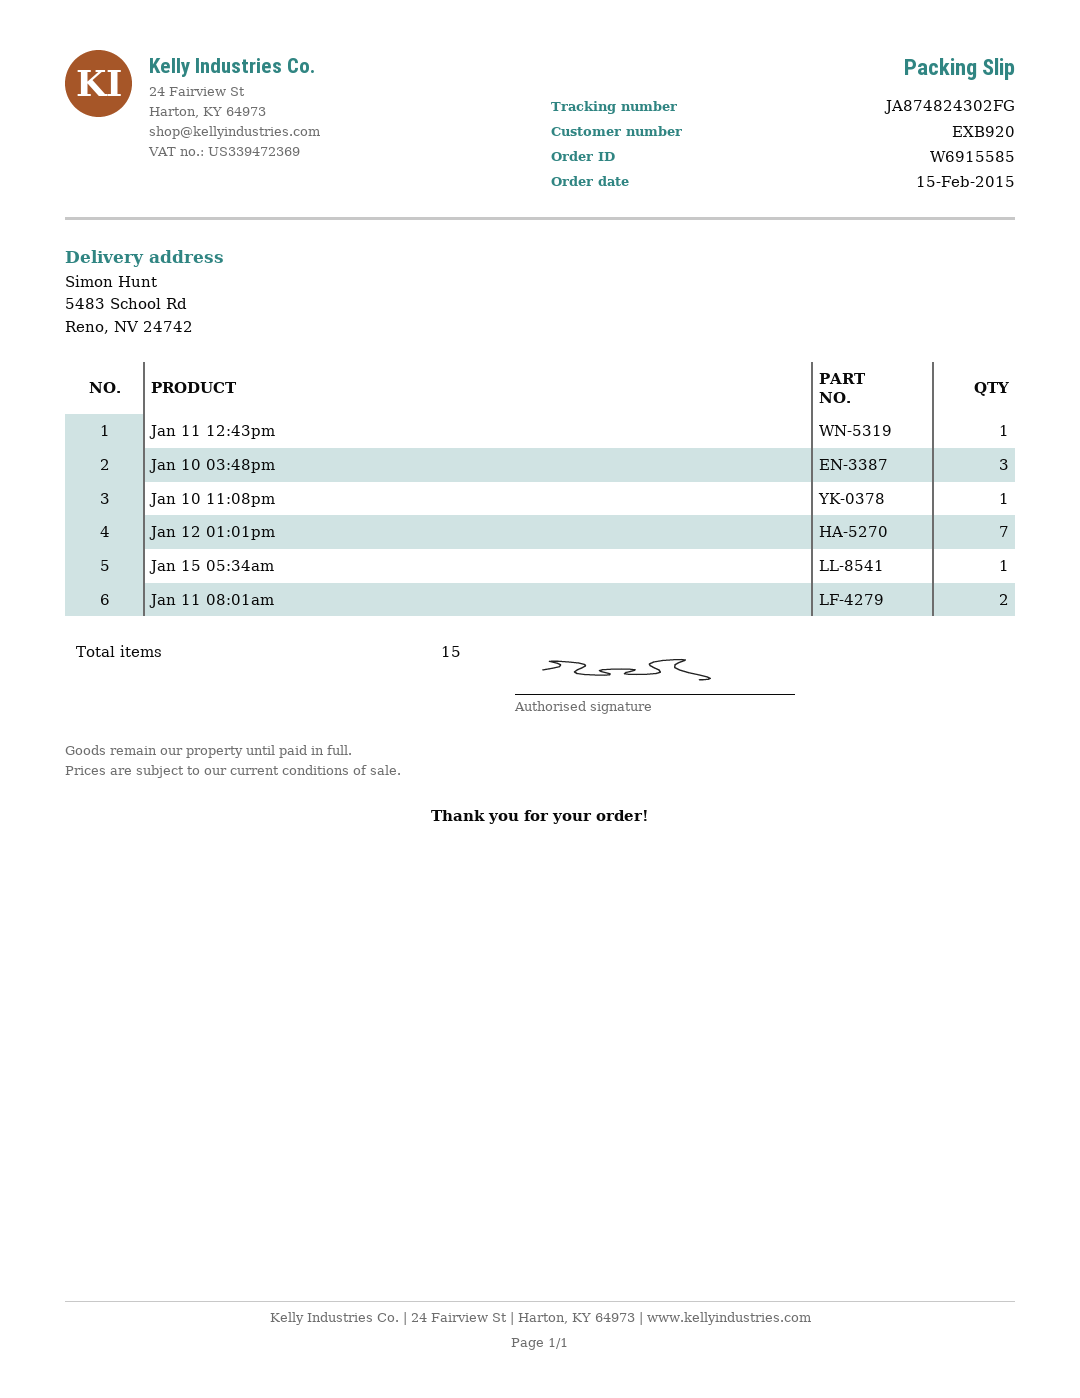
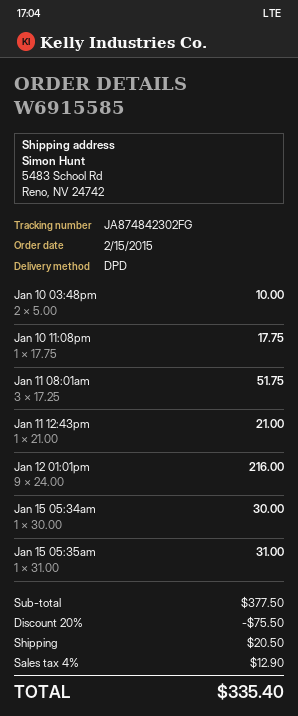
tracking number: JA874824302FG -> JA874842302FG
Jan 10 03:48pm: 3 -> 2
Jan 12 01:01pm: 7 -> 9
Jan 11 08:01am: 2 -> 3
Jan 15 05:35am: none -> 1

